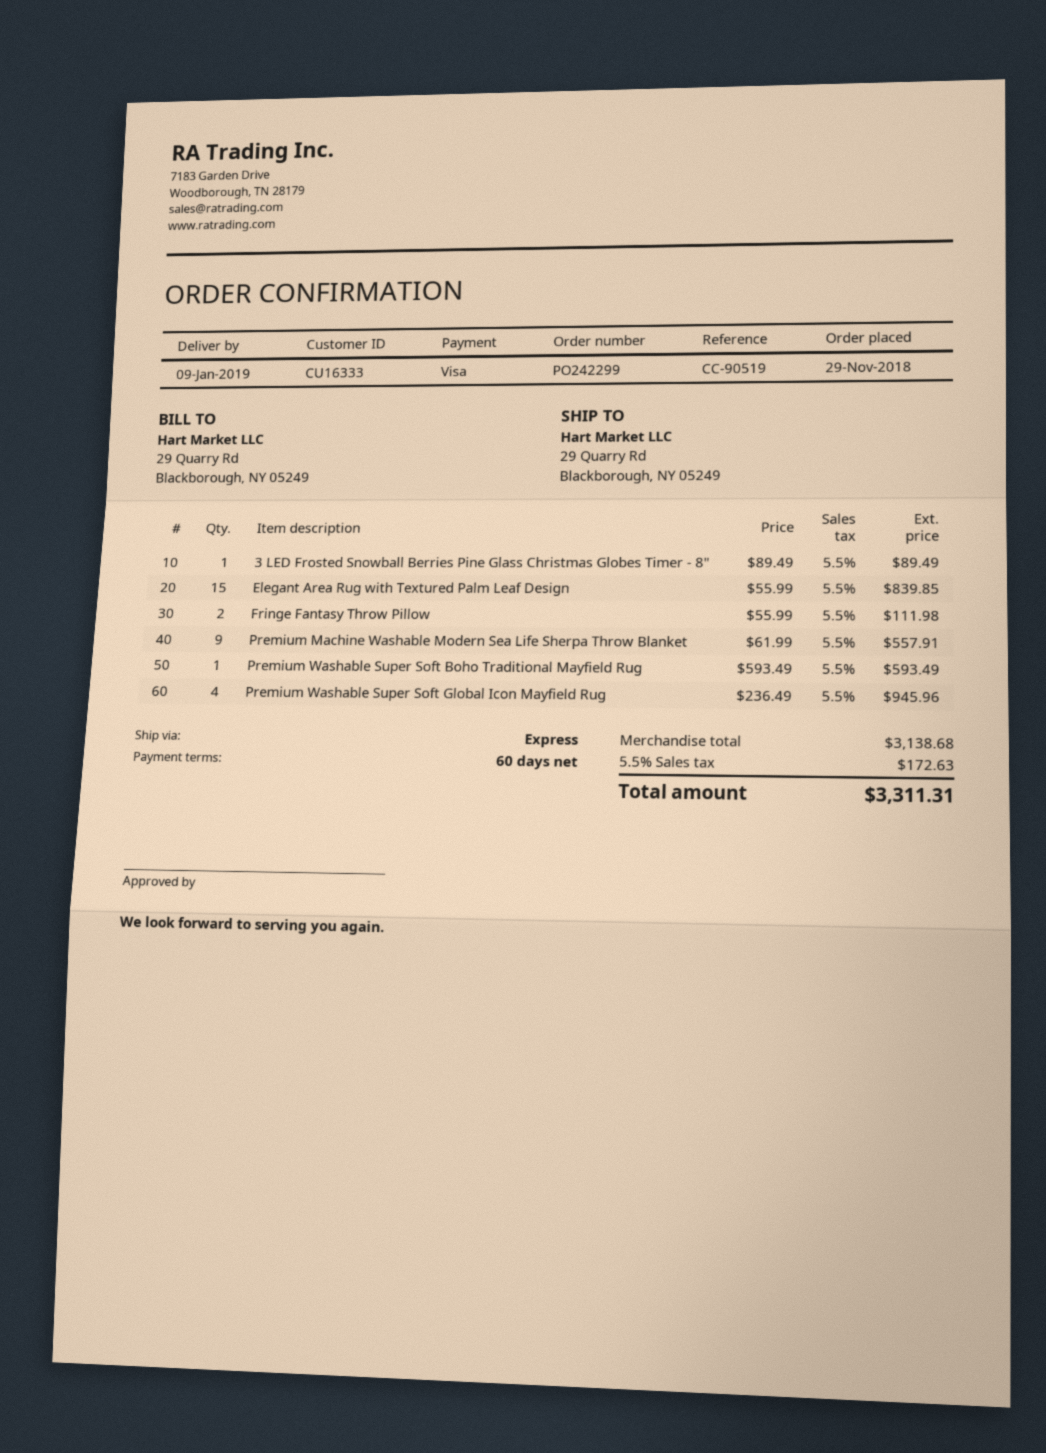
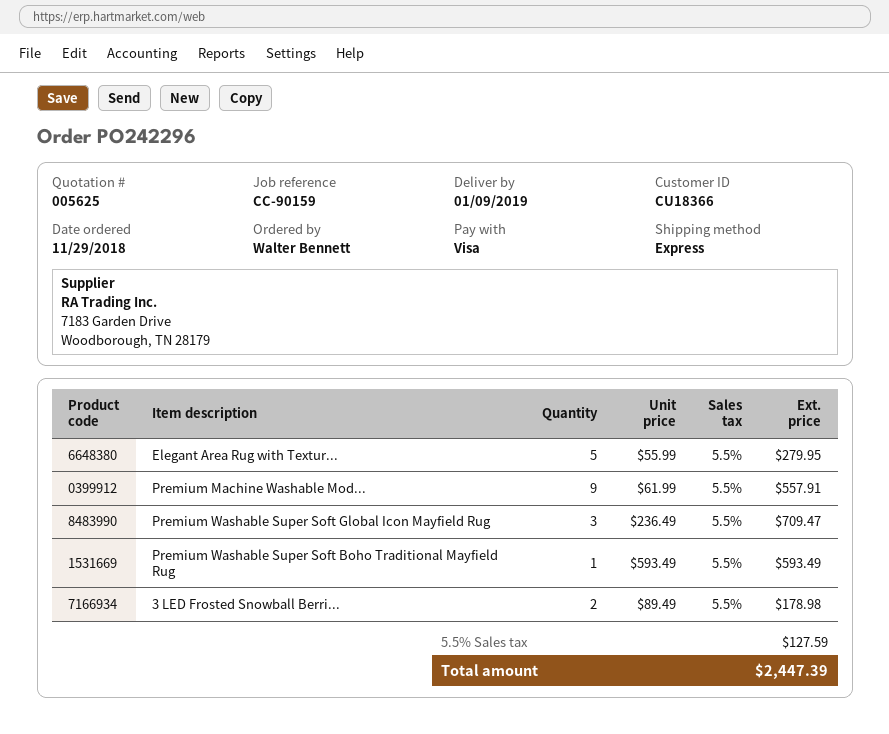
order number: PO242299 -> PO242296
customer number: CU16333 -> CU18366
reference: CC-90519 -> CC-90159
3 LED Frosted Snowball Berries Pine Glass Christmas Globes Timer - 8": 1 x 89.49 = 89.49 -> 2 x 89.49 = 178.98
Elegant Area Rug with Textured Palm Leaf Design: 15 x 55.99 = 839.85 -> 5 x 55.99 = 279.95
Fringe Fantasy Throw Pillow: 2 x 55.99 = 111.98 -> none
Premium Washable Super Soft Global Icon Mayfield Rug: 4 x 236.49 = 945.96 -> 3 x 236.49 = 709.47
tax: 5.5% = 172.63 -> 5.5% = 127.59
total: 3311.31 -> 2447.39

